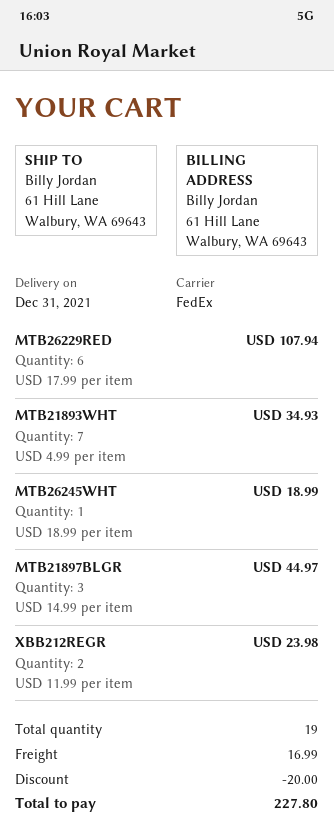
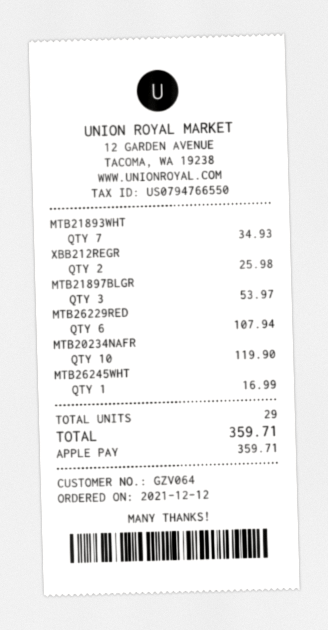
MTB26245WHT: 1 for 18.99 -> 1 for 16.99
MTB21897BLGR: 3 for 44.97 -> 3 for 53.97
XBB212REGR: 2 for 23.98 -> 2 for 25.98
MTB20234NAFR: none -> 10 for 119.90
total quantity: 19 -> 29
discount: 20.00 -> none
shipping: 16.99 -> none
total: 227.80 -> 359.71

